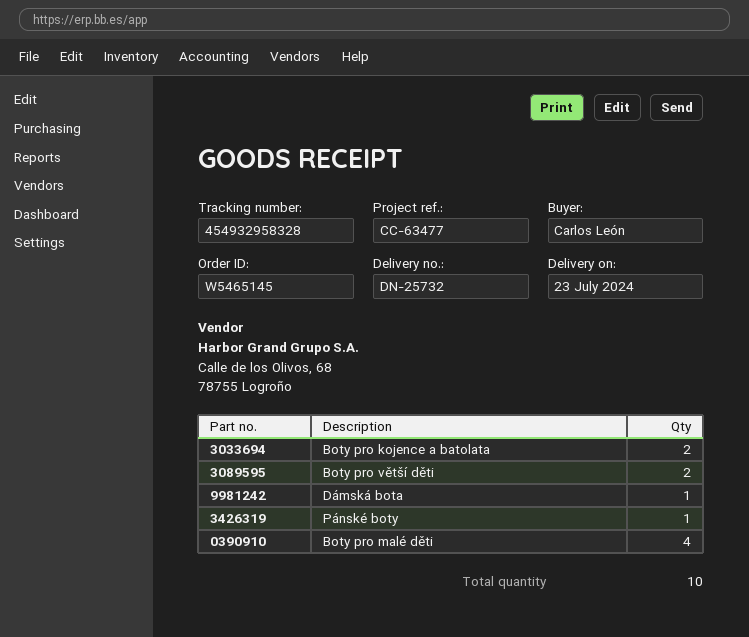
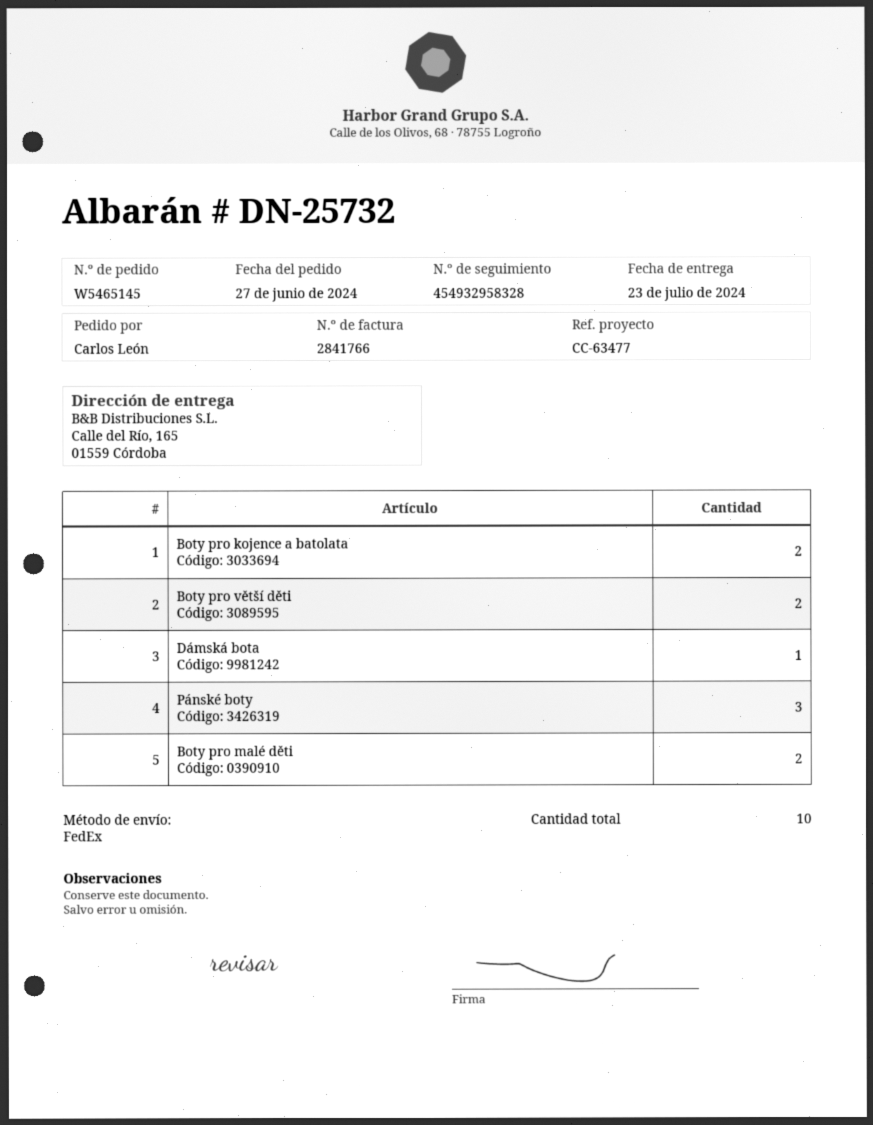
Pánské boty: 1 -> 3
Boty pro malé děti: 4 -> 2

